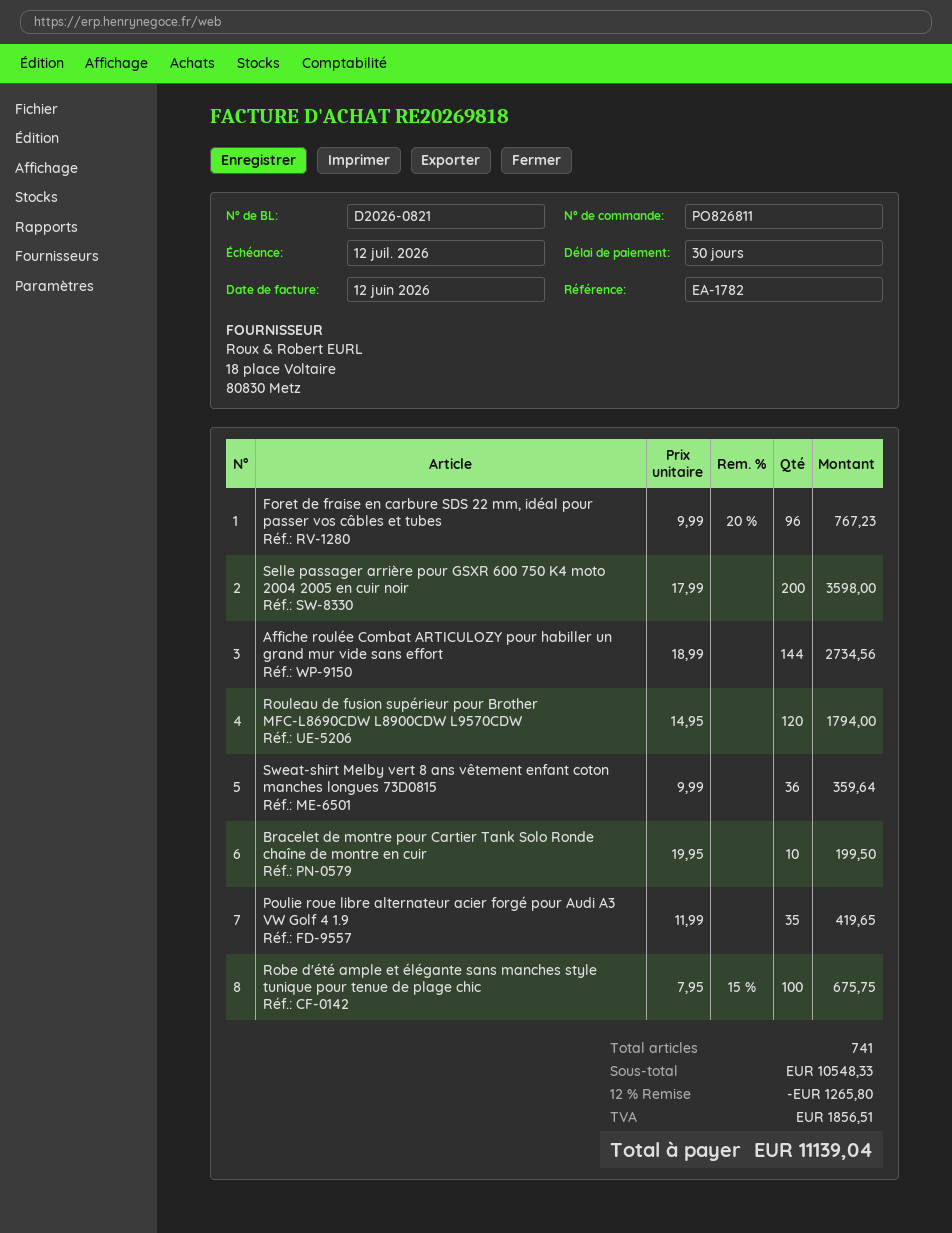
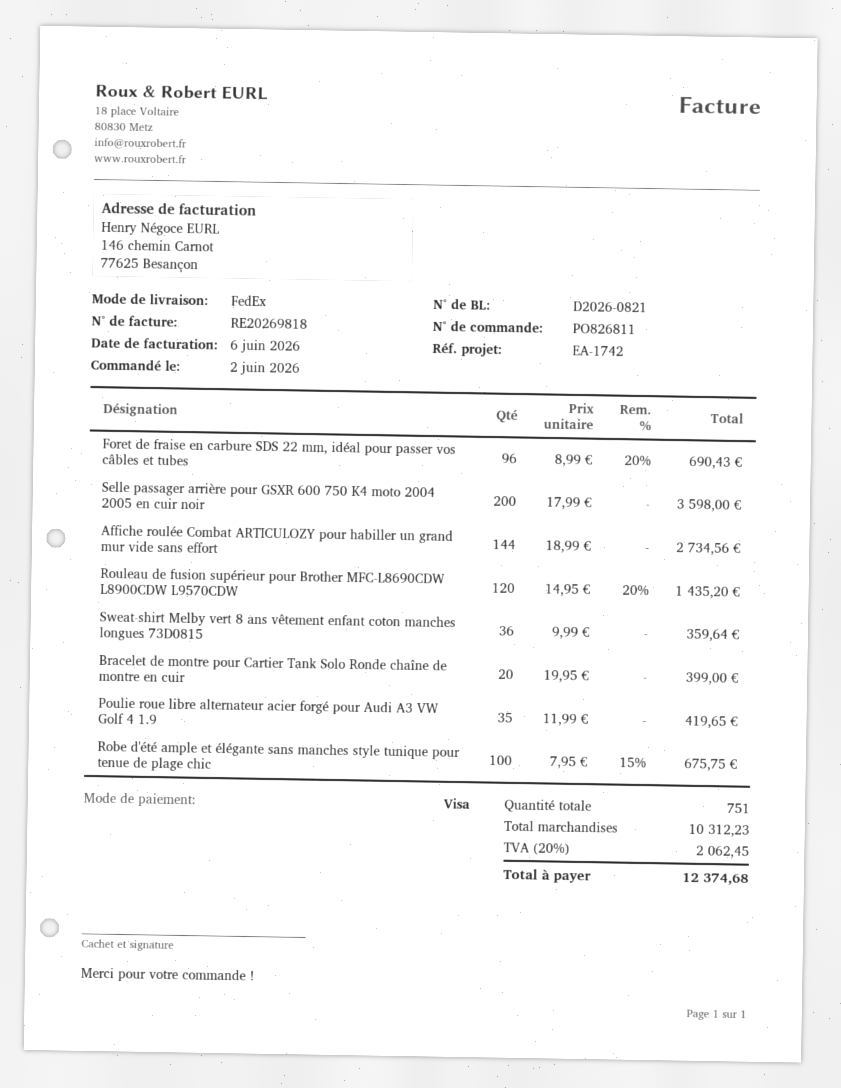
invoice date: 2026-06-12 -> 2026-06-06
reference: EA-1782 -> EA-1742
Foret de fraise en carbure SDS 22 mm, idéal pour passer vos câbles et tubes: 96 x 9.99 - 20% = 767.23 -> 96 x 8.99 - 20% = 690.43
Rouleau de fusion supérieur pour Brother MFC-L8690CDW L8900CDW L9570CDW: 120 x 14.95 = 1794.00 -> 120 x 14.95 - 20% = 1435.20
Bracelet de montre pour Cartier Tank Solo Ronde chaîne de montre en cuir: 10 x 19.95 = 199.50 -> 20 x 19.95 = 399.00
total quantity: 741 -> 751
subtotal: 10548.33 -> 10312.23
discount: 12% = 1265.80 -> none
tax: 1856.51 -> 2062.45
total: 11139.04 -> 12374.68

